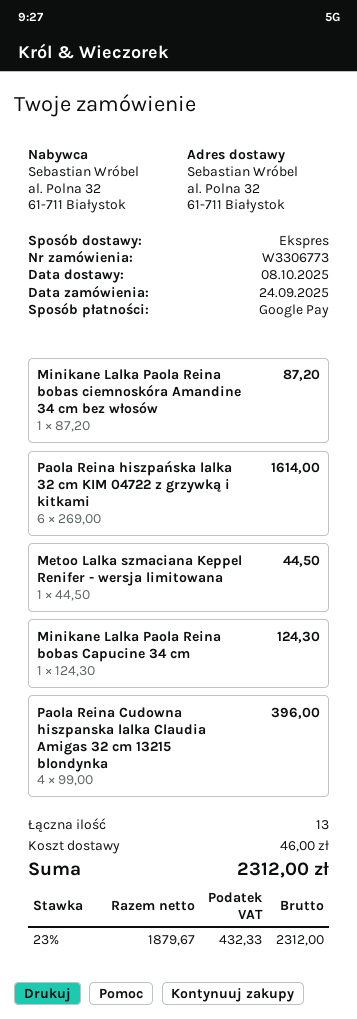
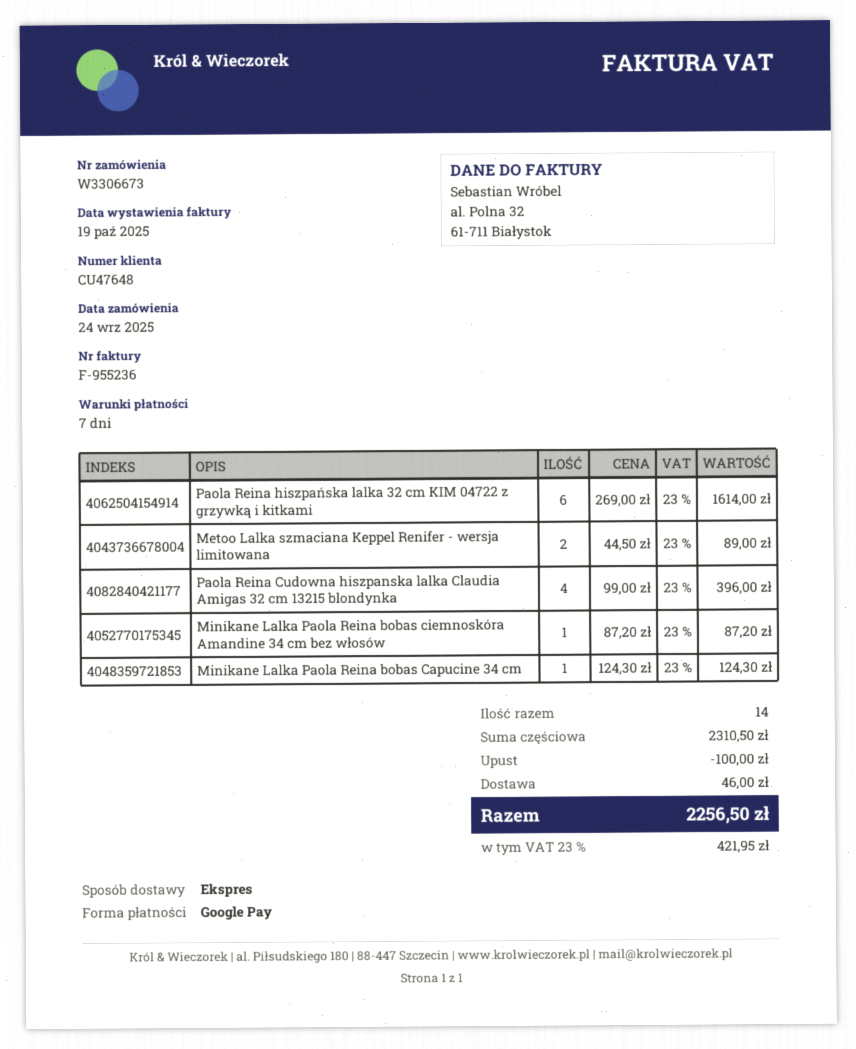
order number: W3306773 -> W3306673
Metoo Lalka szmaciana Keppel Renifer - wersja limitowana: 1 x 44.50 = 44.50 -> 2 x 44.50 = 89.00
total quantity: 13 -> 14
discount: none -> 100.00
tax: 23% = 432.33 -> 23% = 421.95
total: 2312.00 -> 2256.50

